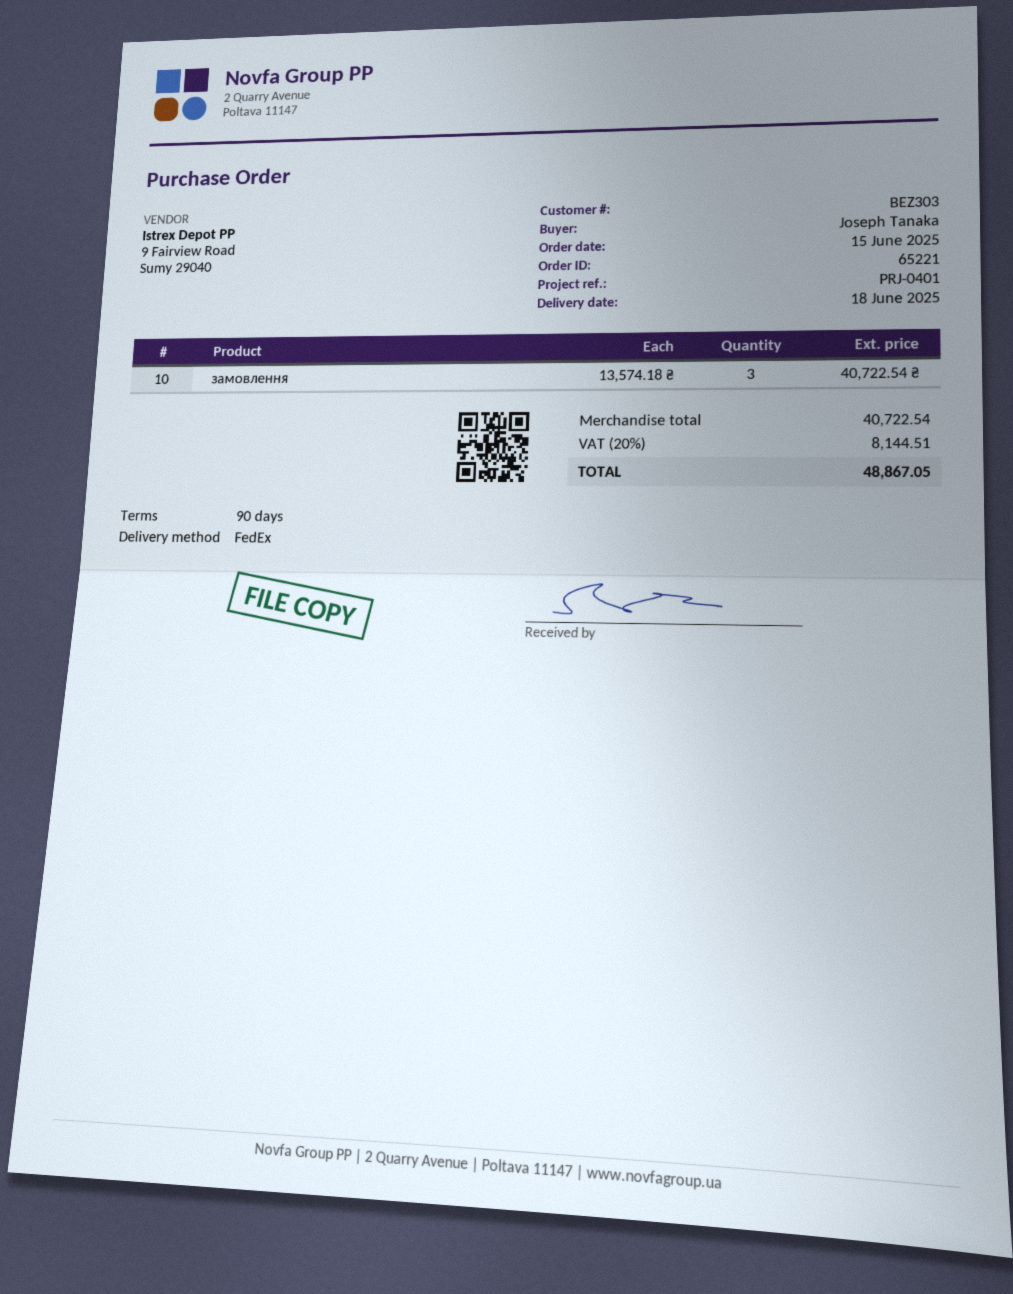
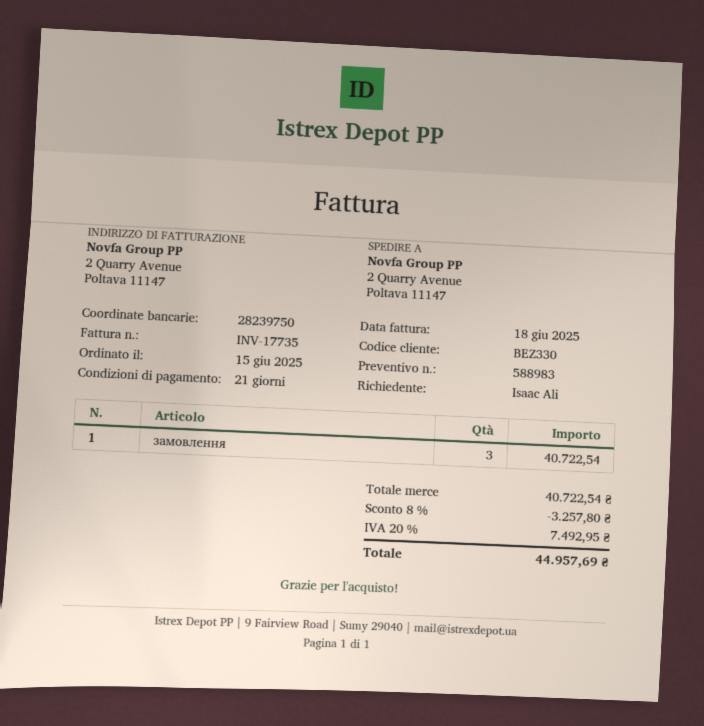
payment terms: 90 days -> 21 days
customer number: BEZ303 -> BEZ330
ordered by: Joseph Tanaka -> Isaac Ali
discount: none -> 8% = 3257.80
tax: 20% = 8144.51 -> 20% = 7492.95
total: 48867.05 -> 44957.69

